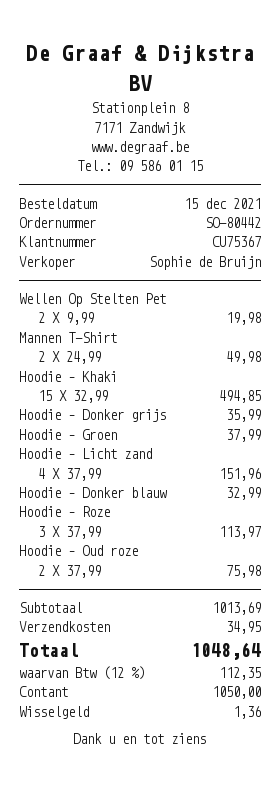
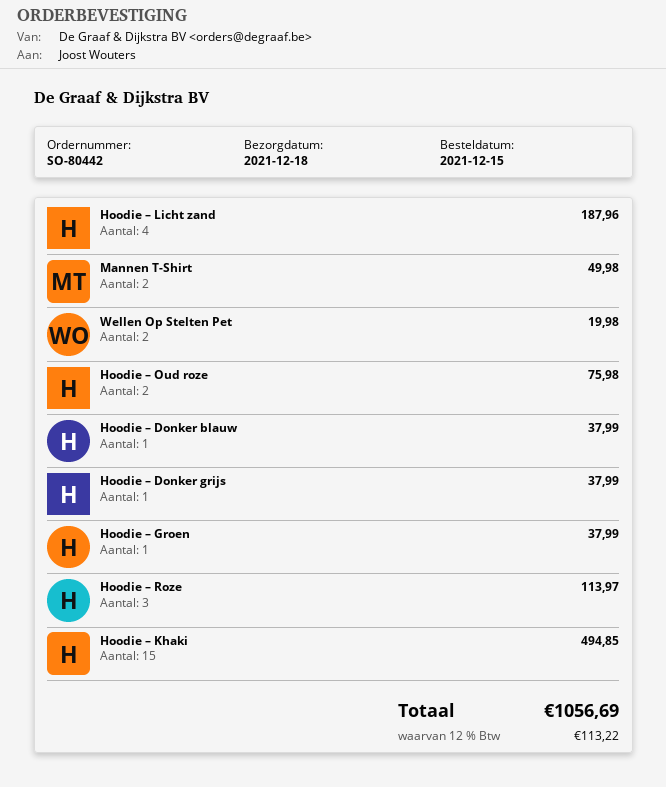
Hoodie – Donker grijs: 1 for 35.99 -> 1 for 37.99
Hoodie – Licht zand: 4 for 151.96 -> 4 for 187.96
Hoodie – Donker blauw: 1 for 32.99 -> 1 for 37.99
shipping: 34.95 -> none
tax: 12% = 112.35 -> 12% = 113.22
total: 1048.64 -> 1056.69

